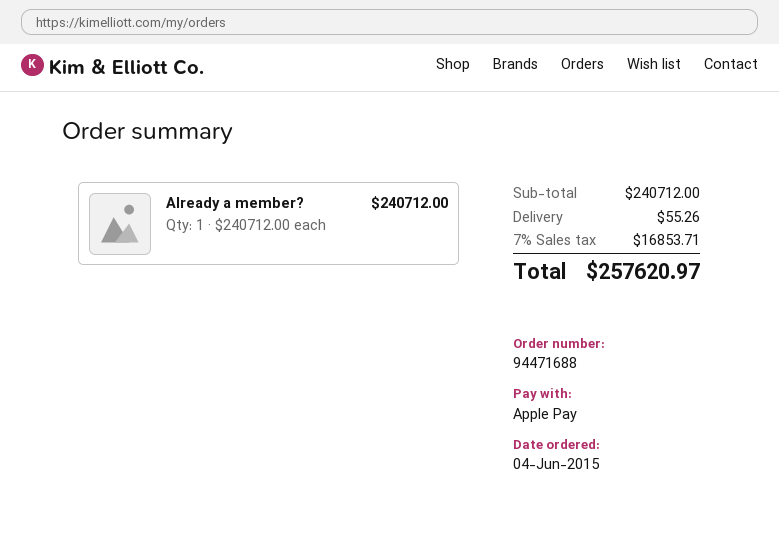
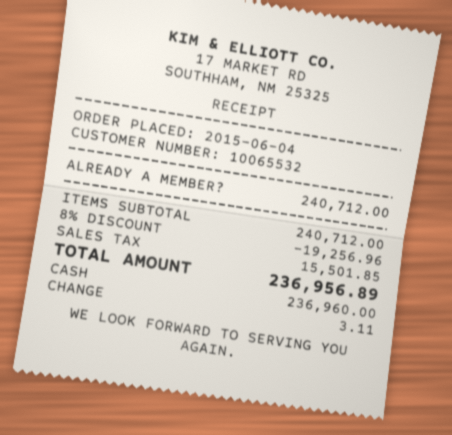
payment method: Apple Pay -> cash
discount: none -> 8% = 19256.96
shipping: 55.26 -> none
tax: 16853.71 -> 15501.85
total: 257620.97 -> 236956.89

